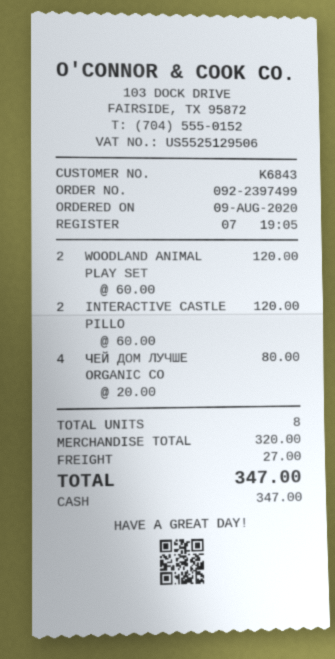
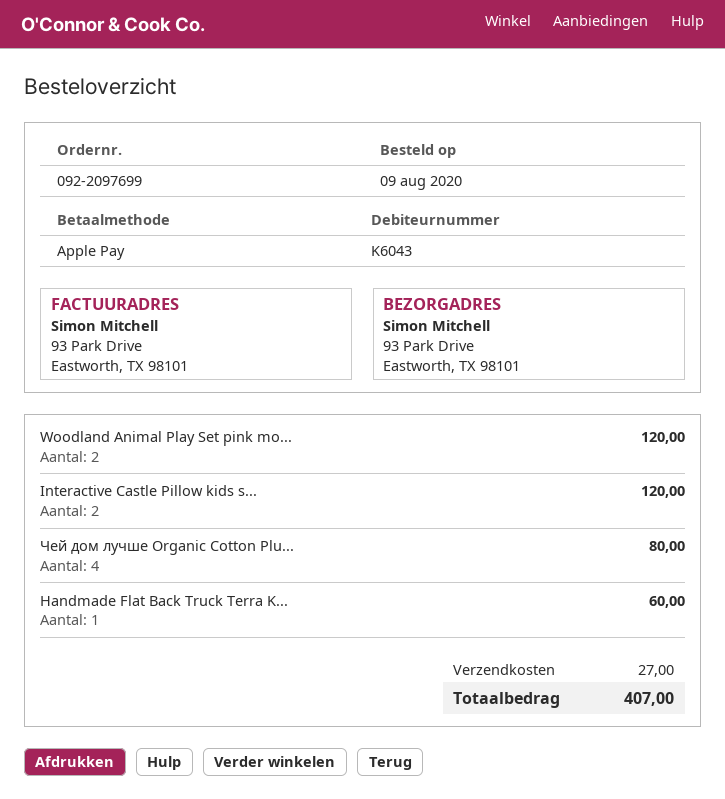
order number: 092-2397499 -> 092-2097699
customer number: K6843 -> K6043
payment method: cash -> Apple Pay
Handmade Flat Back Truck Terra K...: none -> 1 for 60.00
total: 347.00 -> 407.00

